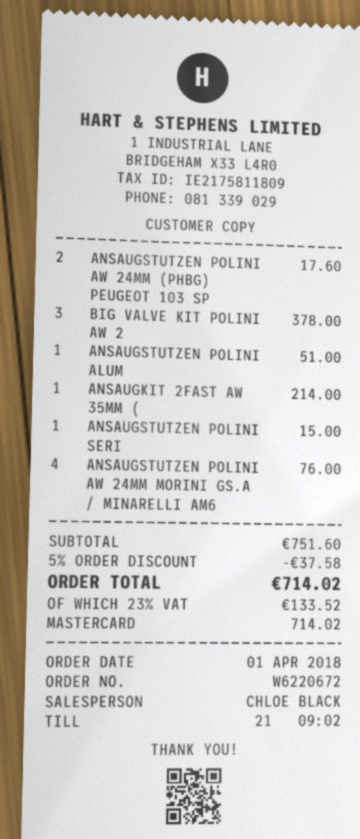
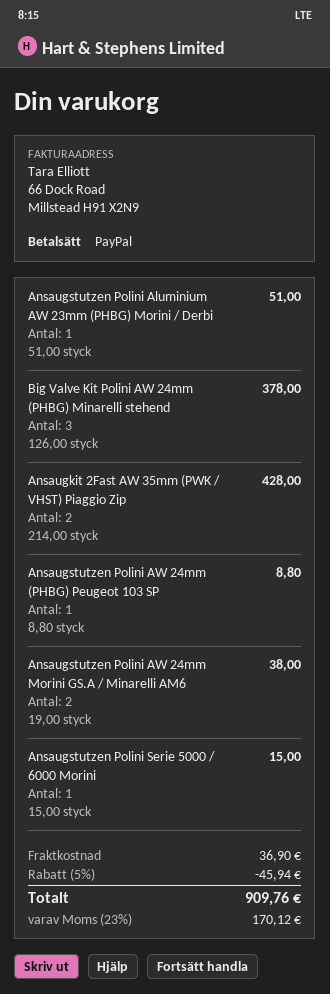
payment method: Mastercard -> PayPal
ANSAUGSTUTZEN POLINI AW 24MM (PHBG) PEUGEOT 103 SP: 2 for 17.60 -> 1 for 8.80
ANSAUGKIT 2FAST AW 35MM (: 1 for 214.00 -> 2 for 428.00
ANSAUGSTUTZEN POLINI AW 24MM MORINI GS.A / MINARELLI AM6: 4 for 76.00 -> 2 for 38.00
discount: 5% = 37.58 -> 5% = 45.94
shipping: none -> 36.90
tax: 23% = 133.52 -> 23% = 170.12
total: 714.02 -> 909.76

